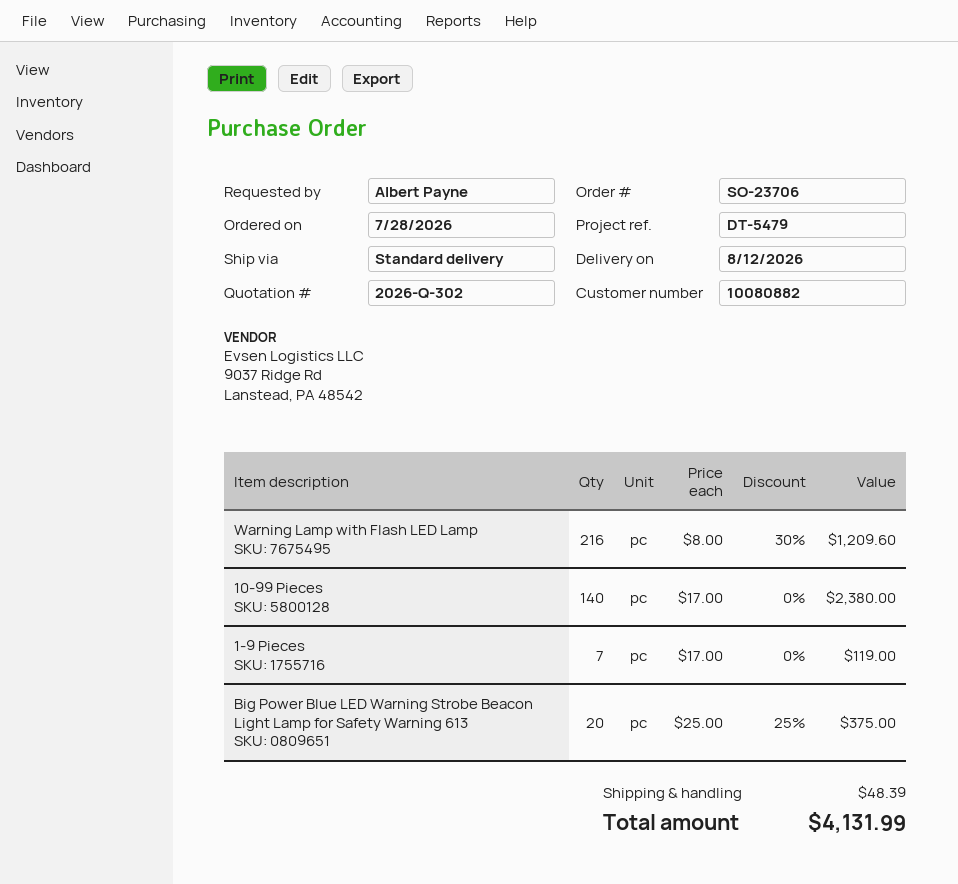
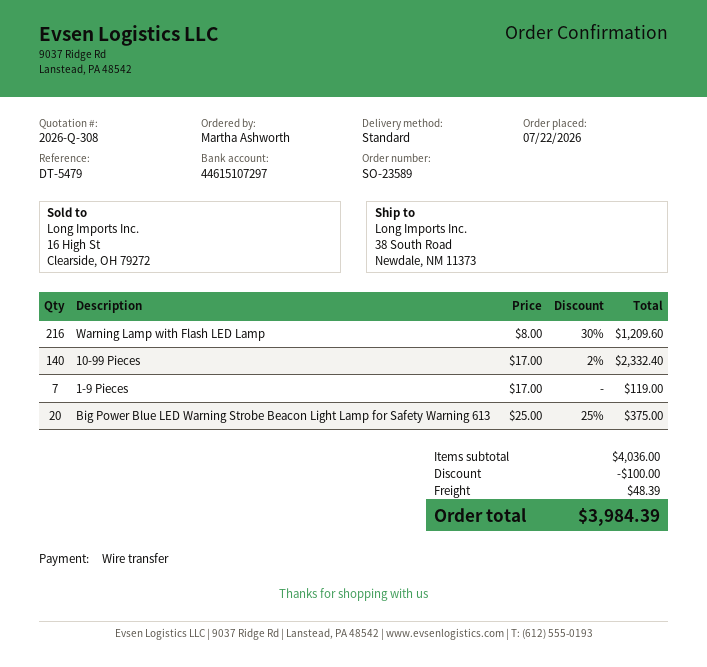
quote number: 2026-Q-302 -> 2026-Q-308
order number: SO-23706 -> SO-23589
order date: 2026-07-28 -> 2026-07-22
ordered by: Albert Payne -> Martha Ashworth
10-99 Pieces: 140 x 17.00 = 2380.00 -> 140 x 17.00 - 2% = 2332.40
discount: none -> 100.00
total: 4131.99 -> 3984.39

